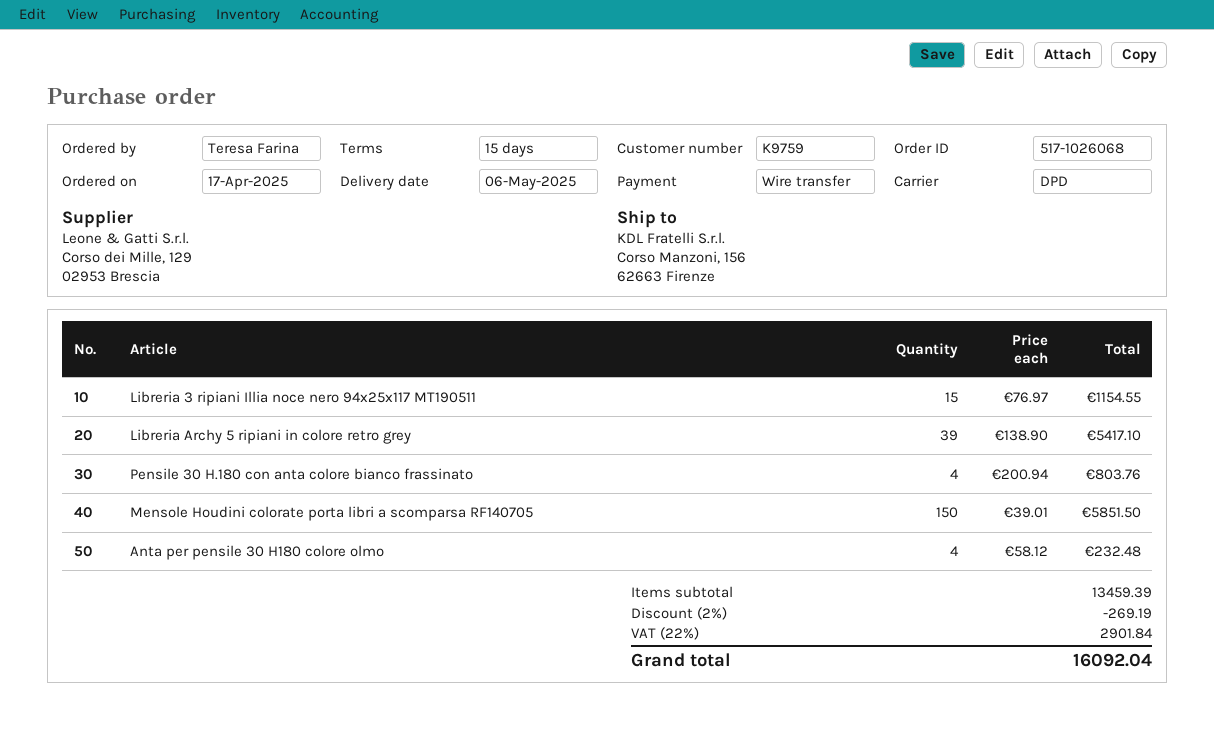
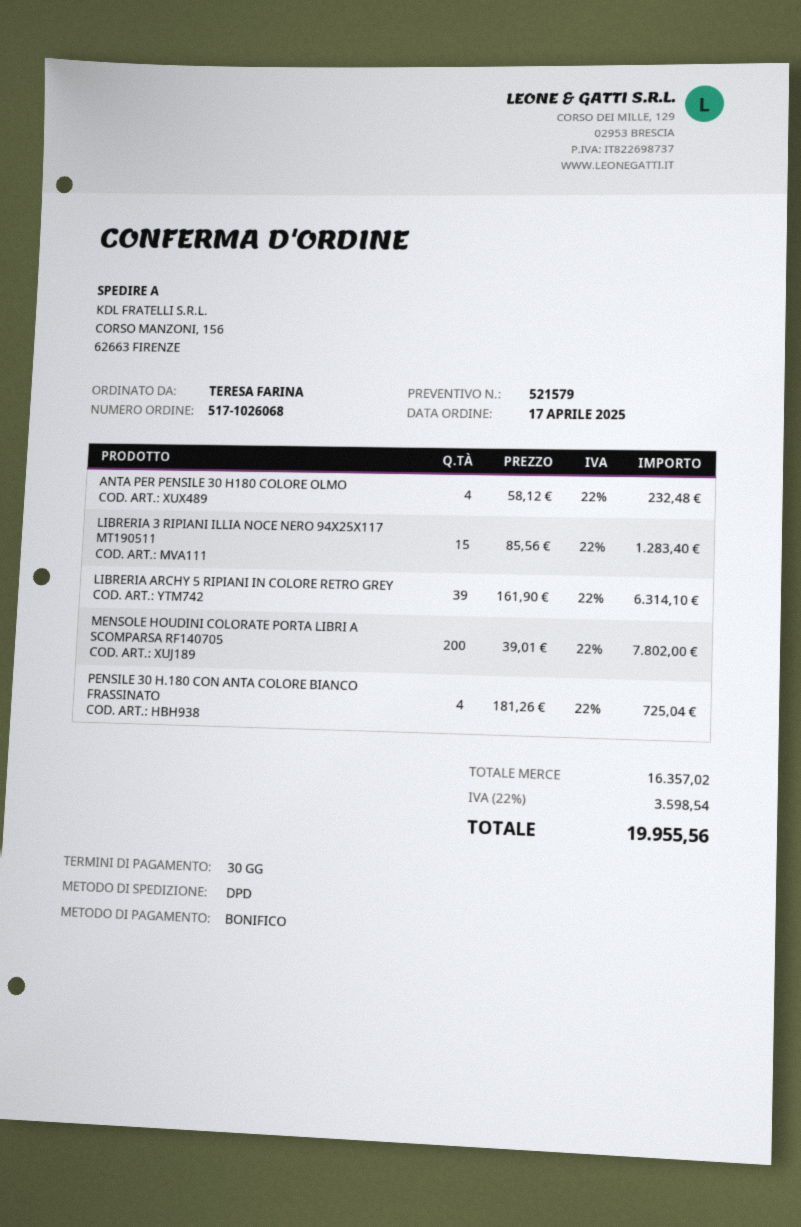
payment terms: 15 days -> 30 days
Libreria 3 ripiani Illia noce nero 94x25x117 MT190511: 15 x 76.97 = 1154.55 -> 15 x 85.56 = 1283.40
Libreria Archy 5 ripiani in colore retro grey: 39 x 138.90 = 5417.10 -> 39 x 161.90 = 6314.10
Pensile 30 H.180 con anta colore bianco frassinato: 4 x 200.94 = 803.76 -> 4 x 181.26 = 725.04
Mensole Houdini colorate porta libri a scomparsa RF140705: 150 x 39.01 = 5851.50 -> 200 x 39.01 = 7802.00
subtotal: 13459.39 -> 16357.02
discount: 2% = 269.19 -> none
tax: 22% = 2901.84 -> 22% = 3598.54
total: 16092.04 -> 19955.56

